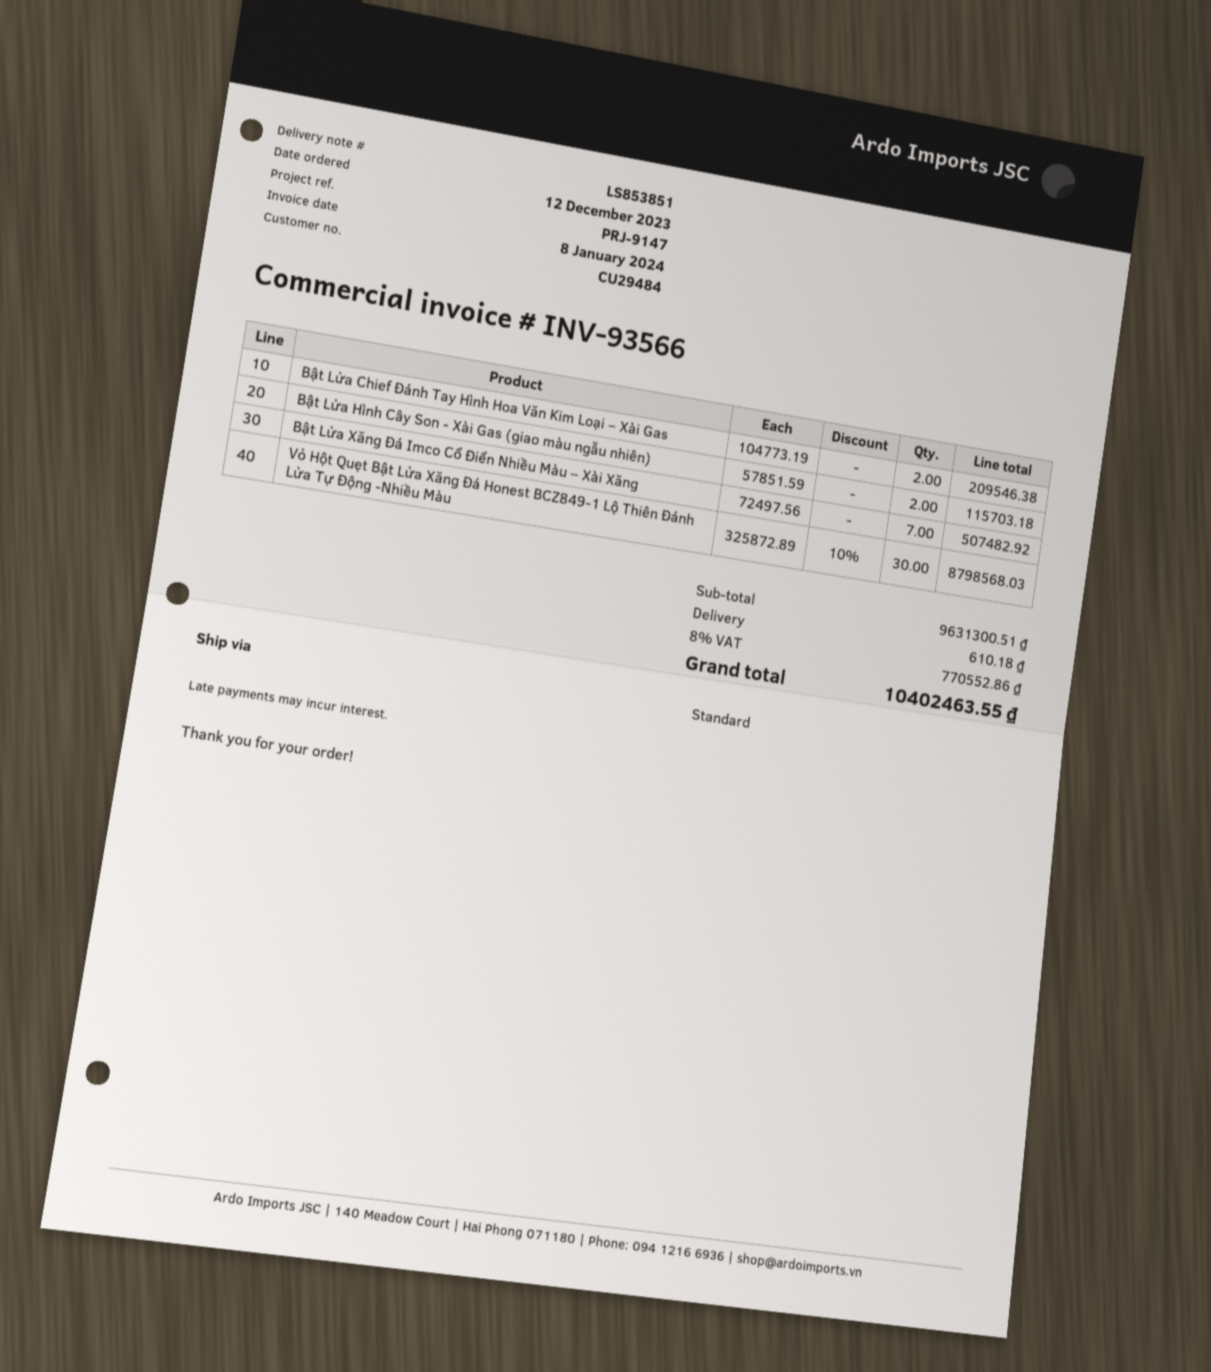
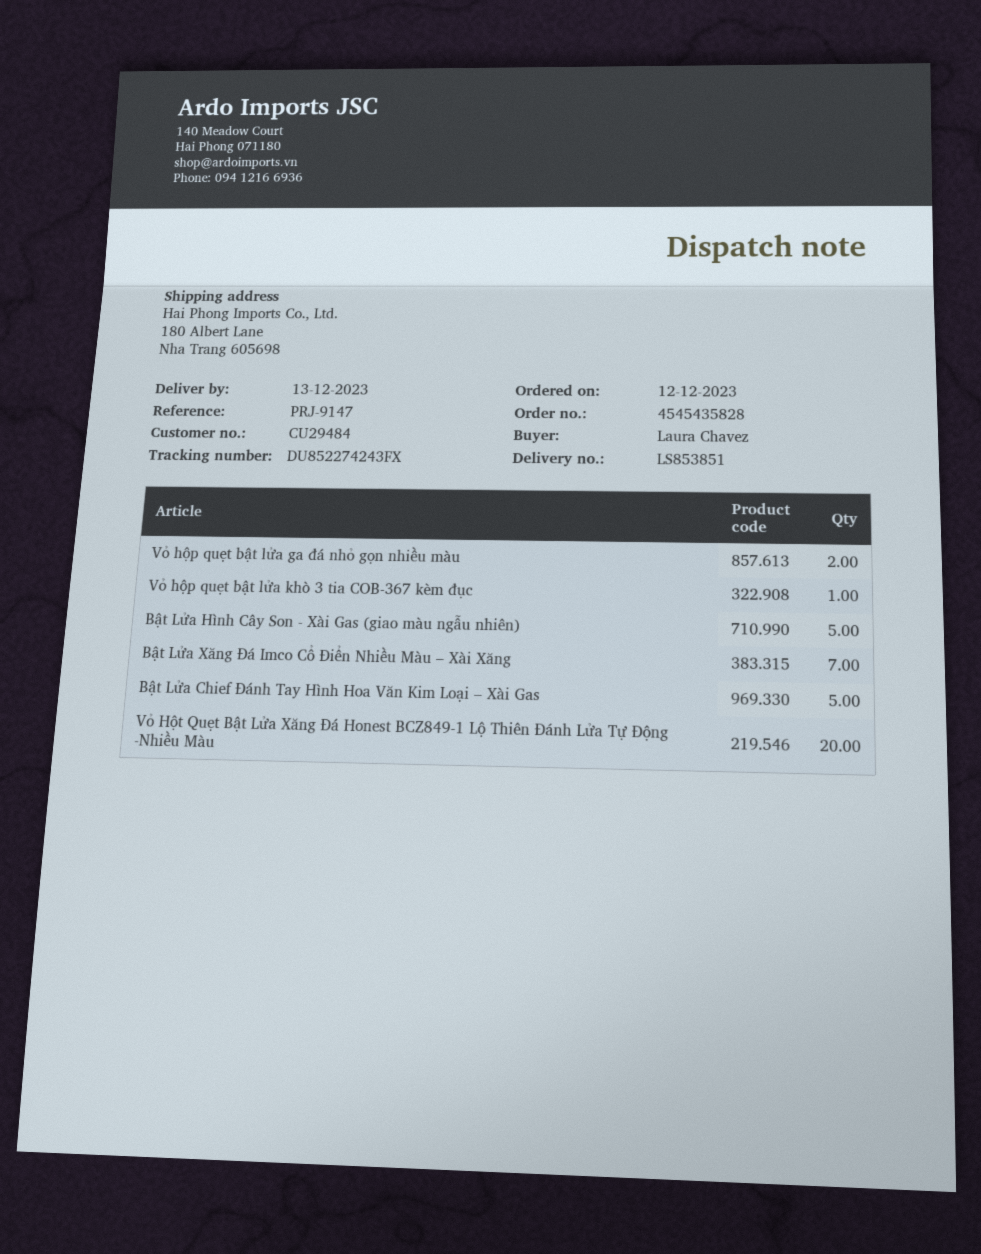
Bật Lửa Chief Đánh Tay Hình Hoa Văn Kim Loại – Xài Gas: 2 -> 5
Bật Lửa Hình Cây Son - Xài Gas (giao màu ngẫu nhiên): 2 -> 5
Vỏ Hột Quẹt Bật Lửa Xăng Đá Honest BCZ849-1 Lộ Thiên Đánh Lửa Tự Động -Nhiều Màu: 30 -> 20
Vỏ hộp quẹt bật lửa ga đá nhỏ gọn nhiều màu: none -> 2
Vỏ hộp quẹt bật lửa khò 3 tia COB-367 kèm đục: none -> 1

